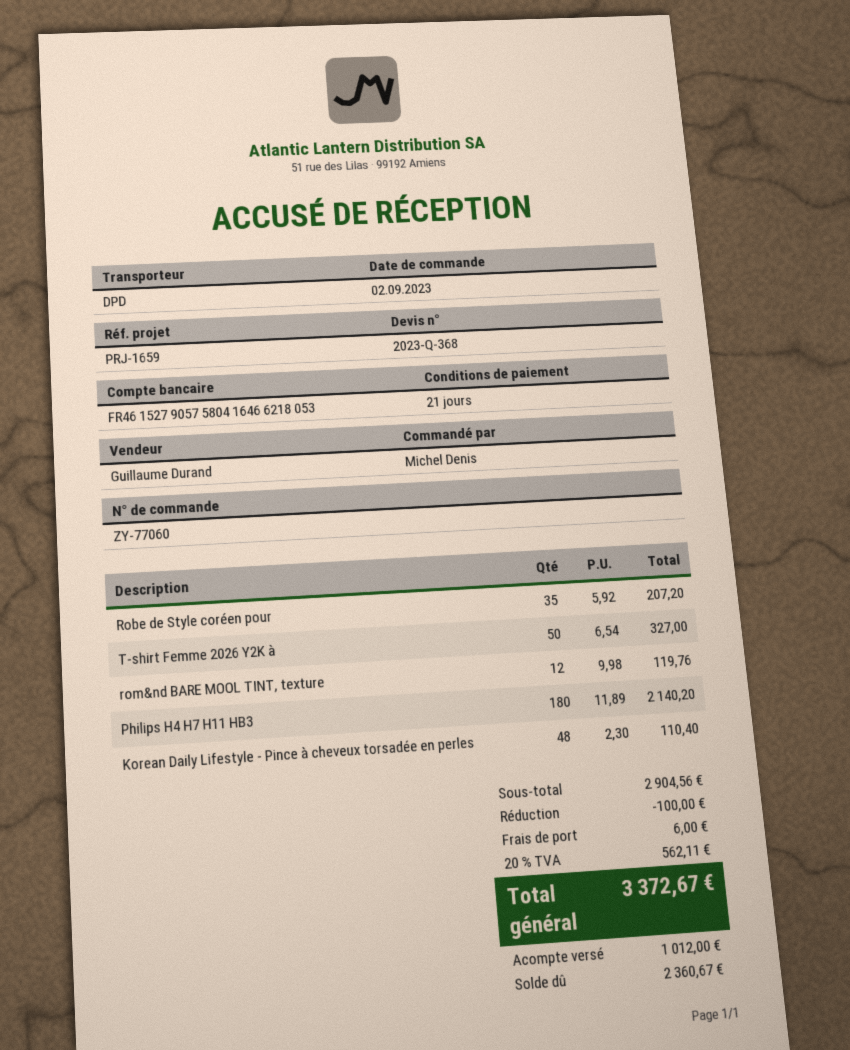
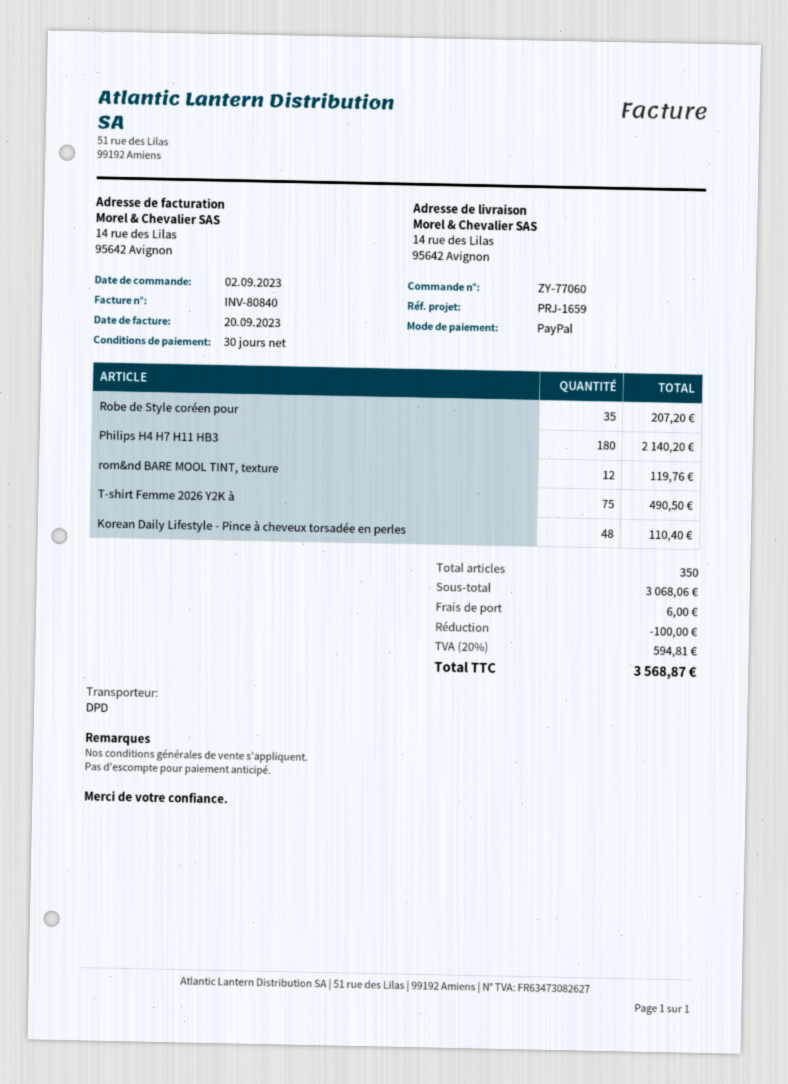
payment terms: 21 days -> 30 days
T-shirt Femme 2026 Y2K à: 50 for 327.00 -> 75 for 490.50
subtotal: 2904.56 -> 3068.06
tax: 20% = 562.11 -> 20% = 594.81
total: 3372.67 -> 3568.87

